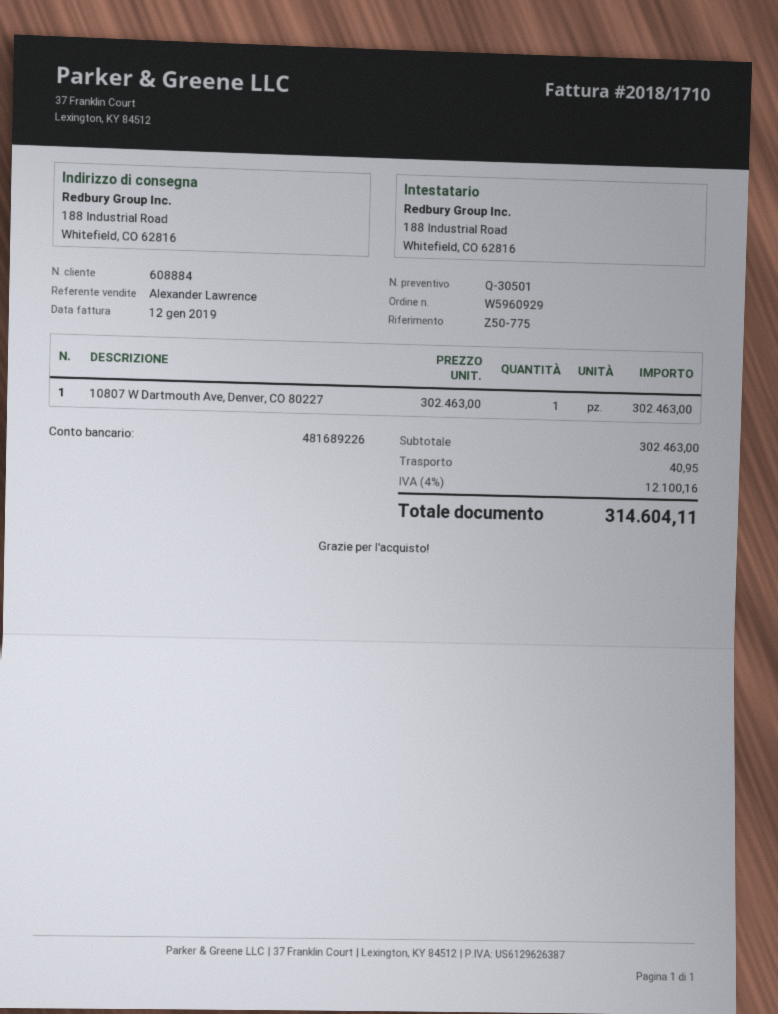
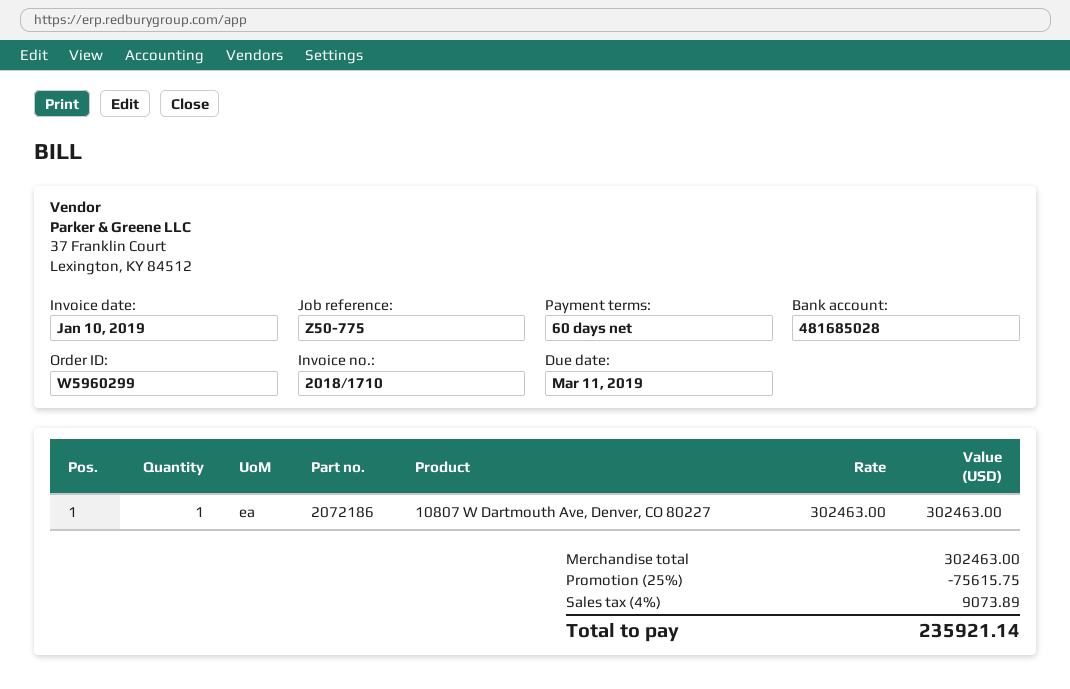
order number: W5960929 -> W5960299
invoice date: 2019-01-12 -> 2019-01-10
bank account: 481689226 -> 481685028
discount: none -> 25% = 75615.75
shipping: 40.95 -> none
tax: 4% = 12100.16 -> 4% = 9073.89
total: 314604.11 -> 235921.14

